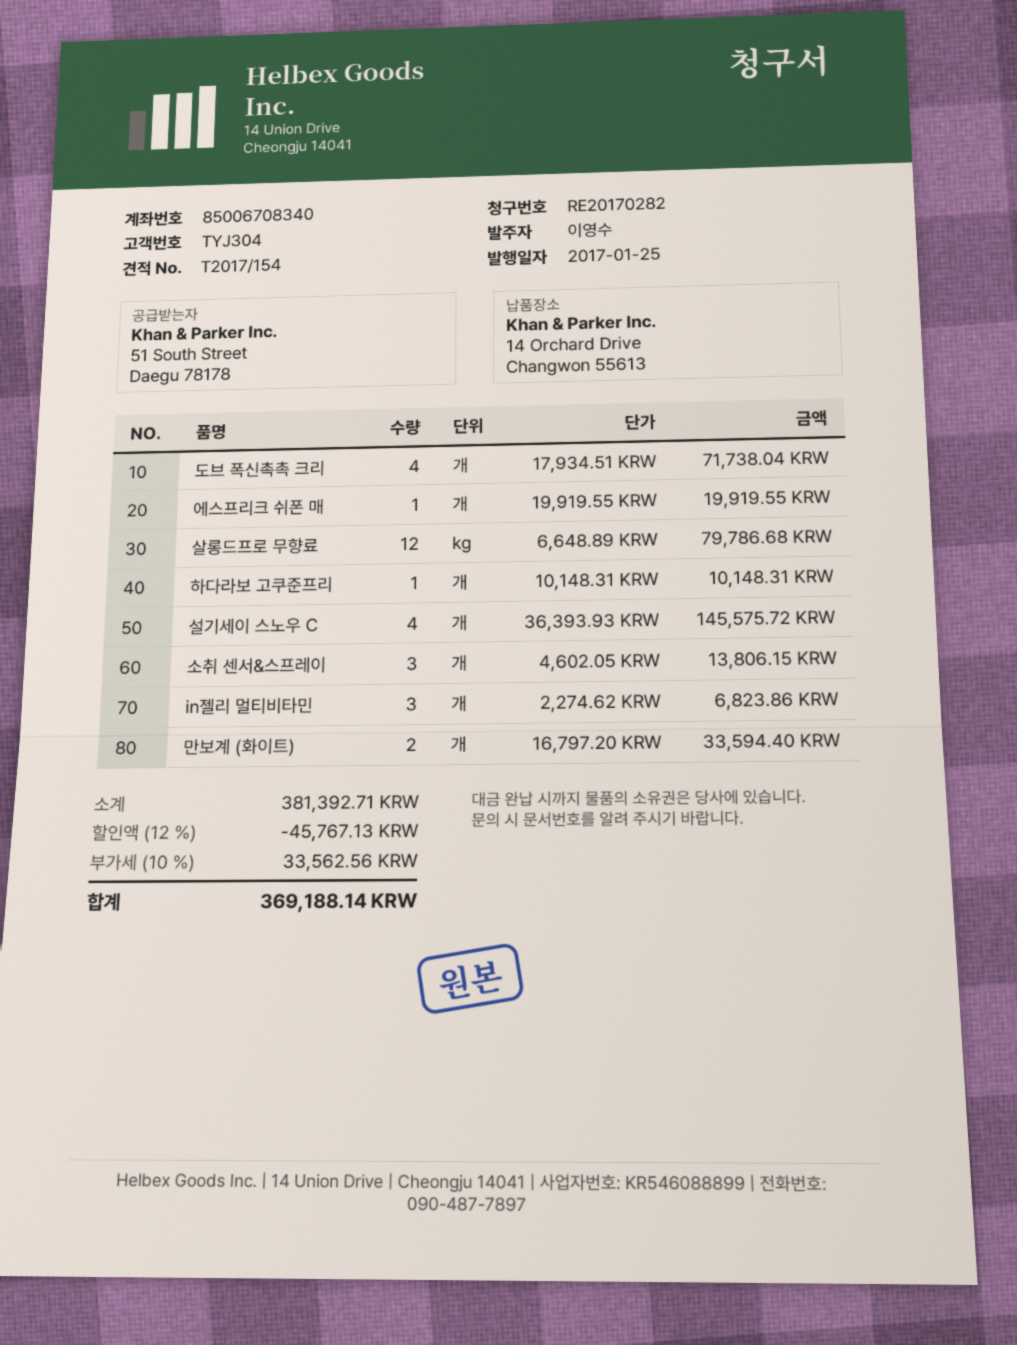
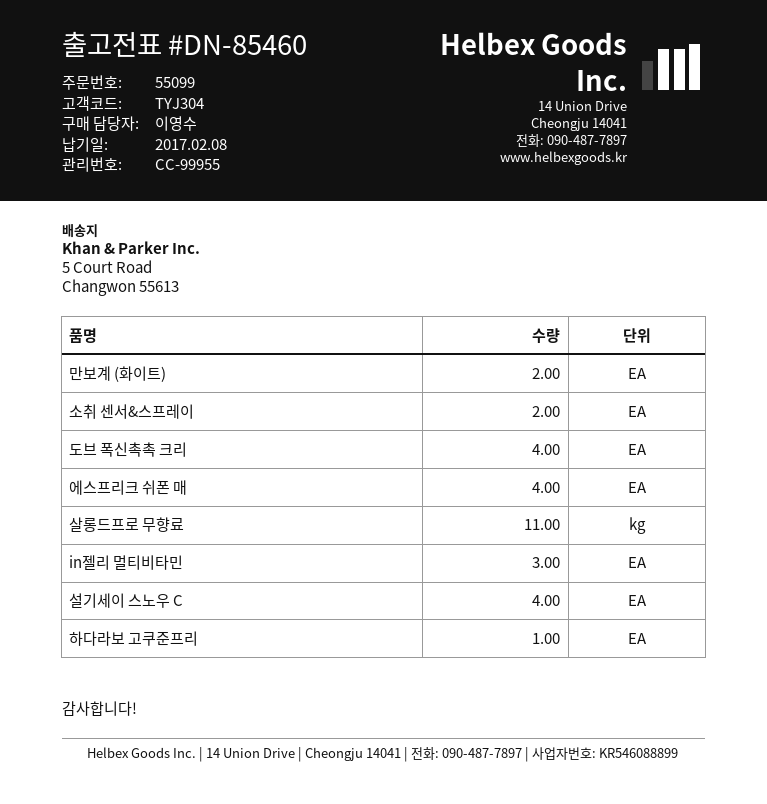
ship to: 14 Orchard Drive, Changwon 55613 -> 5 Court Road, Changwon 55613
에스프리크 쉬폰 매: 1 -> 4
살롱드프로 무향료: 12 -> 11
소취 센서&스프레이: 3 -> 2

